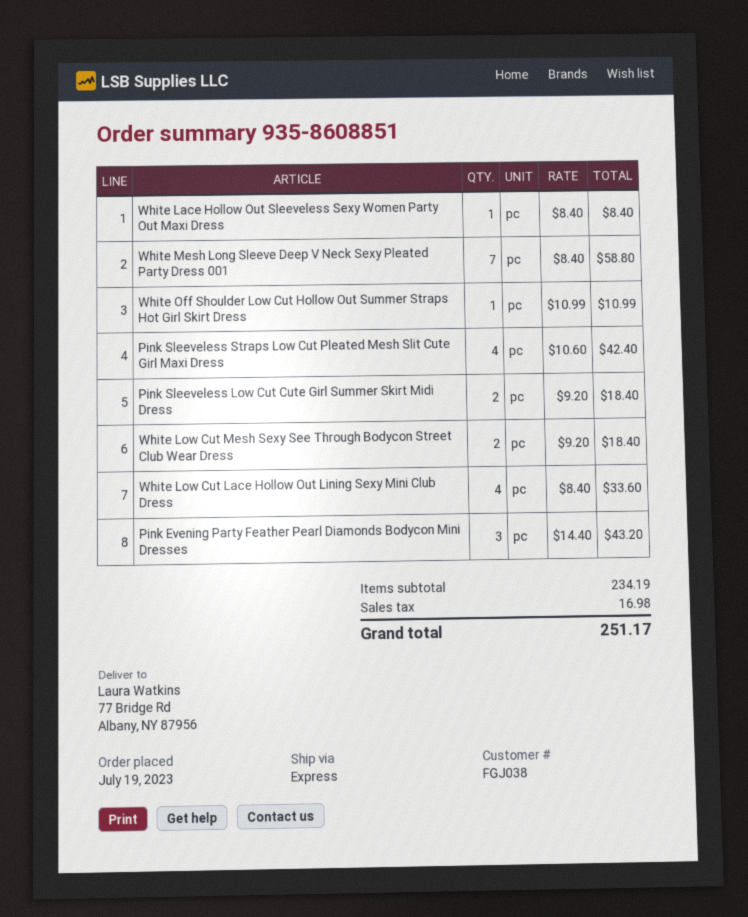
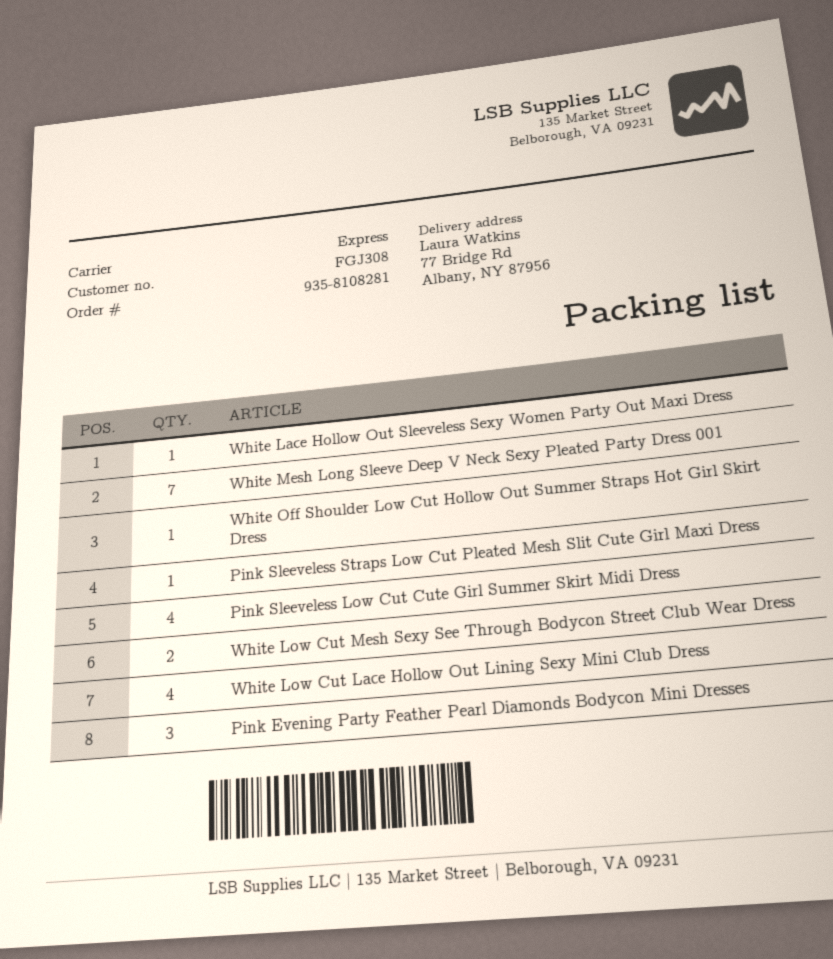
order number: 935-8608851 -> 935-8108281
customer number: FGJ038 -> FGJ308
Pink Sleeveless Straps Low Cut Pleated Mesh Slit Cute Girl Maxi Dress: 4 -> 1
Pink Sleeveless Low Cut Cute Girl Summer Skirt Midi Dress: 2 -> 4

